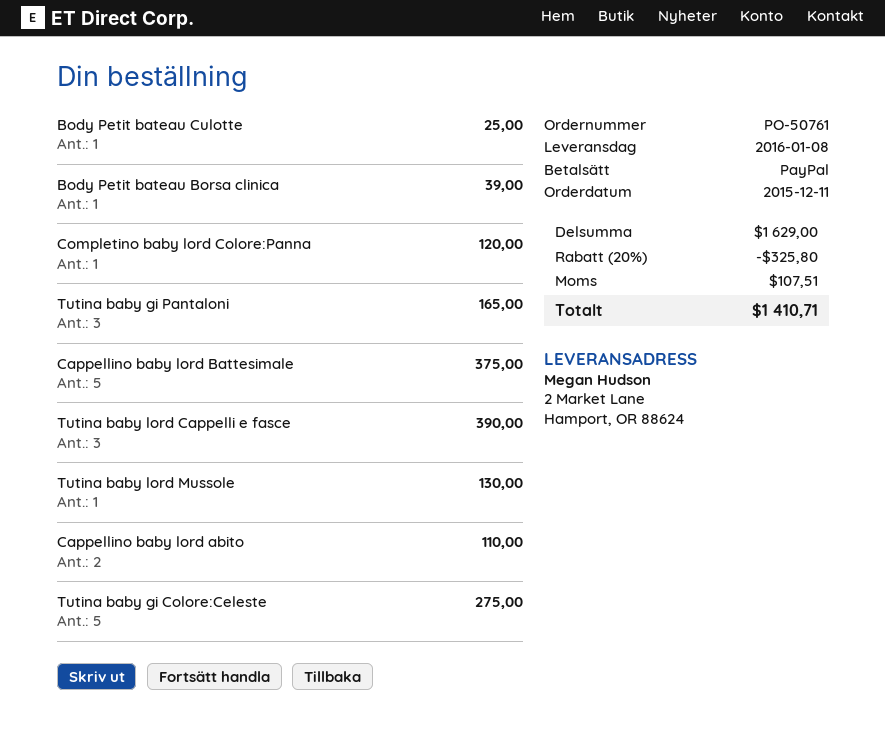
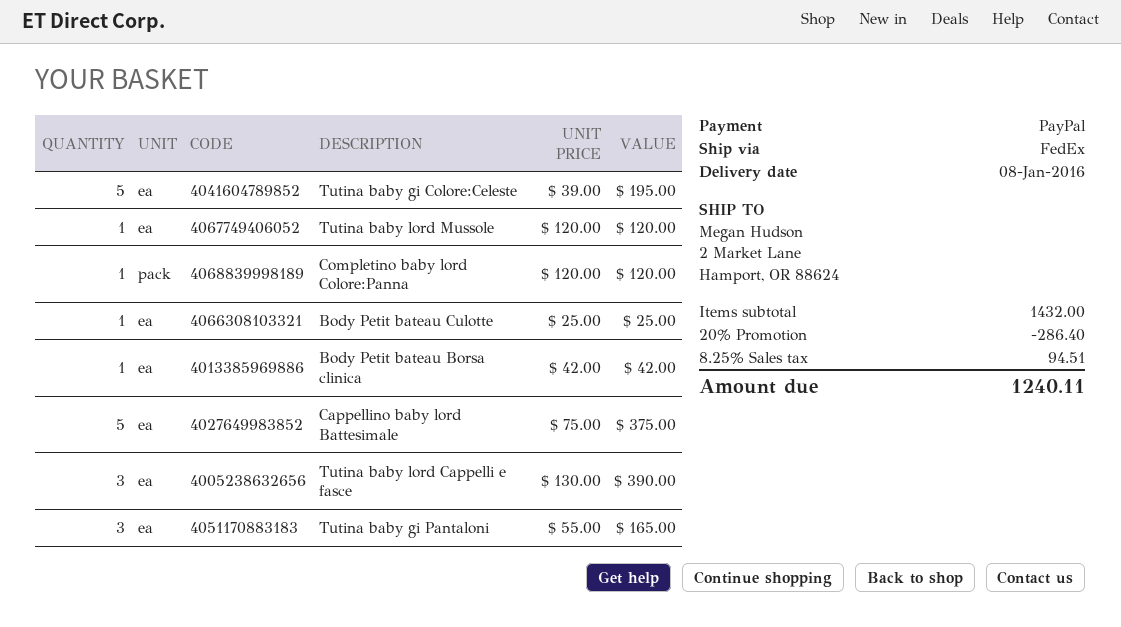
Body Petit bateau Borsa clinica: 1 for 39.00 -> 1 for 42.00
Tutina baby lord Mussole: 1 for 130.00 -> 1 for 120.00
Cappellino baby lord abito: 2 for 110.00 -> none
Tutina baby gi Colore:Celeste: 5 for 275.00 -> 5 for 195.00
subtotal: 1629.00 -> 1432.00
discount: 20% = 325.80 -> 20% = 286.40
tax: 107.51 -> 94.51
total: 1410.71 -> 1240.11

